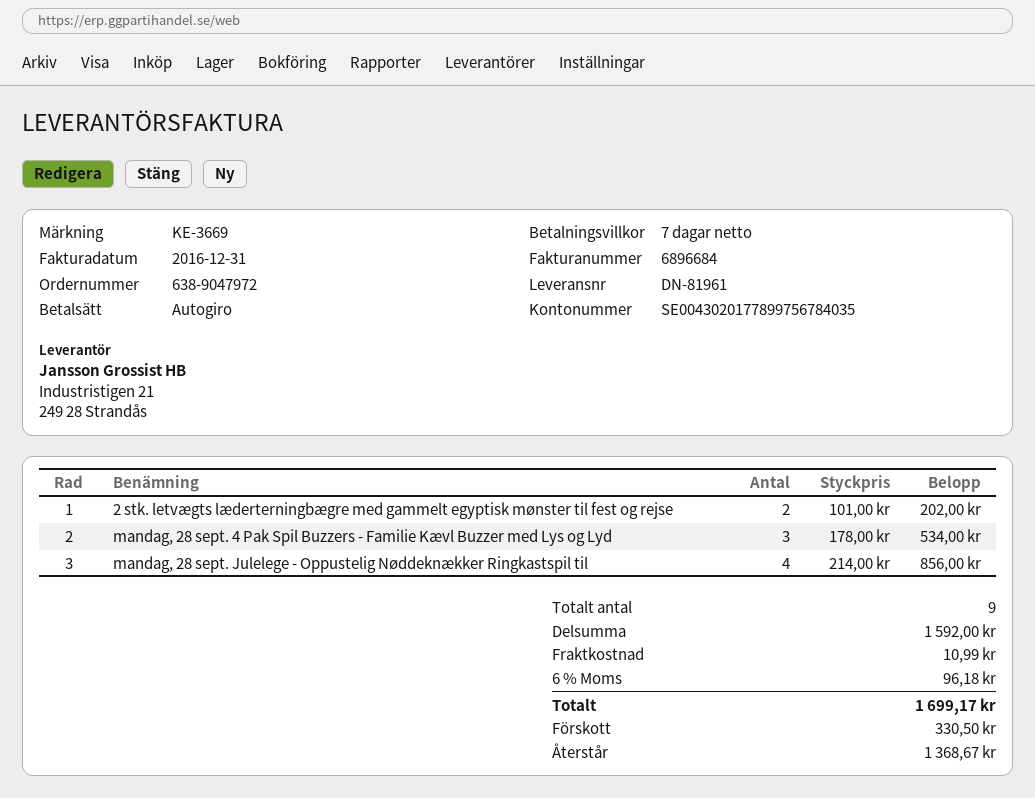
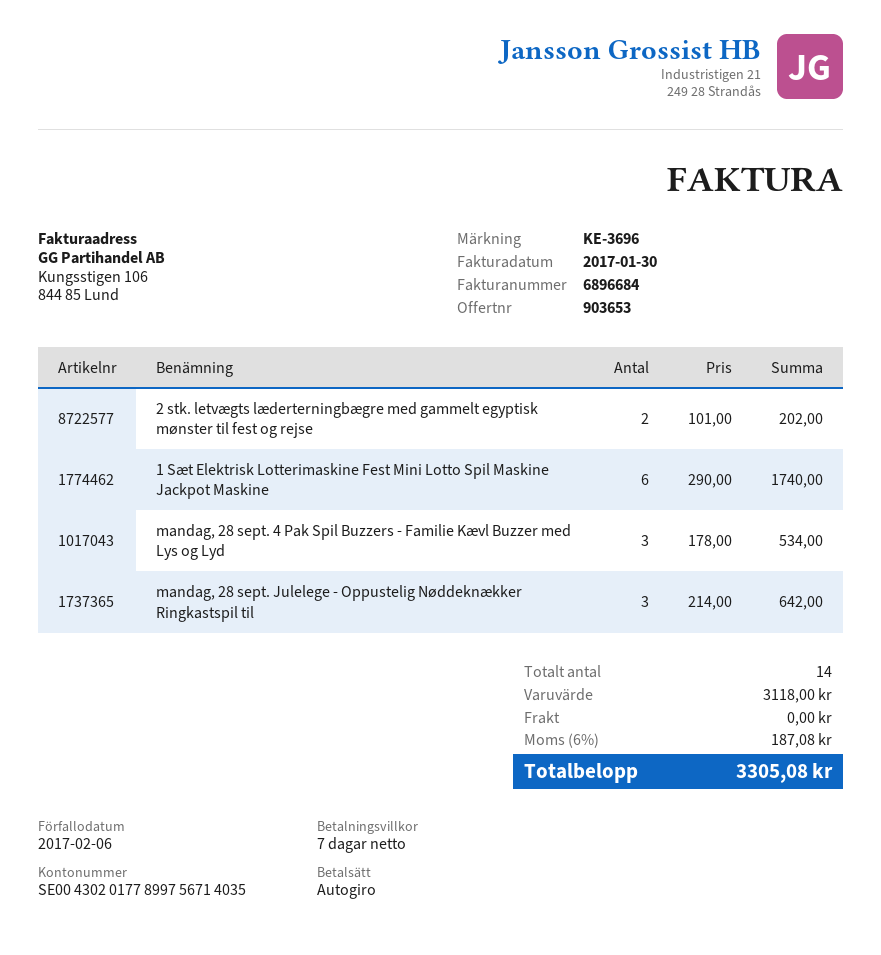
invoice date: 2016-12-31 -> 2017-01-30
reference: KE-3669 -> KE-3696
bank account: SE0043020177899756784035 -> SE0043020177899756714035
mandag, 28 sept. Julelege - Oppustelig Nøddeknækker Ringkastspil til: 4 x 214.00 = 856.00 -> 3 x 214.00 = 642.00
1 Sæt Elektrisk Lotterimaskine Fest Mini Lotto Spil Maskine Jackpot Maskine: none -> 6 x 290.00 = 1740.00
total quantity: 9 -> 14
subtotal: 1592.00 -> 3118.00
shipping: 10.99 -> 0.00
tax: 6% = 96.18 -> 6% = 187.08
total: 1699.17 -> 3305.08

